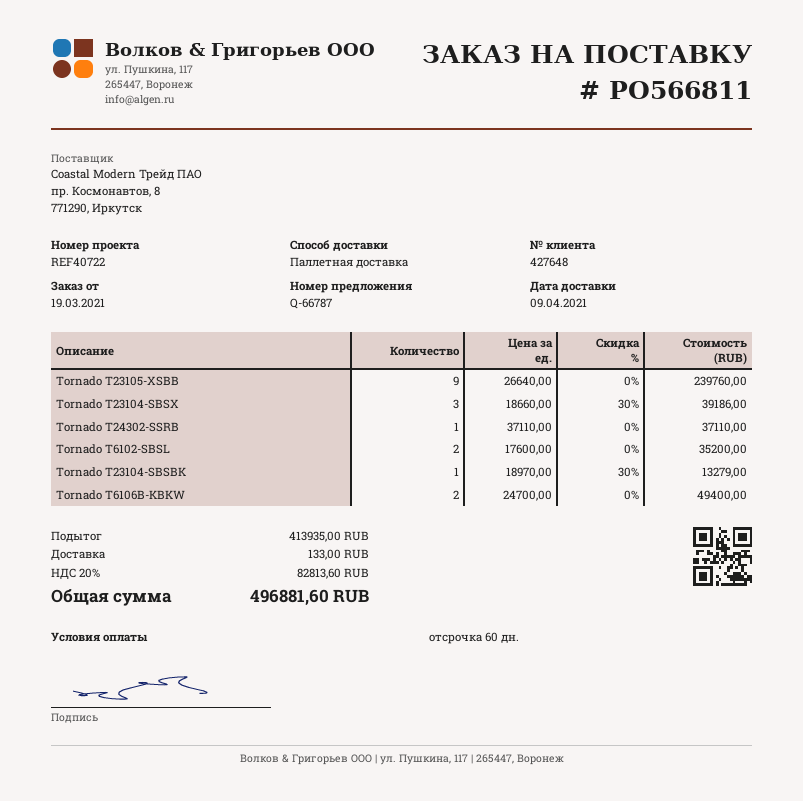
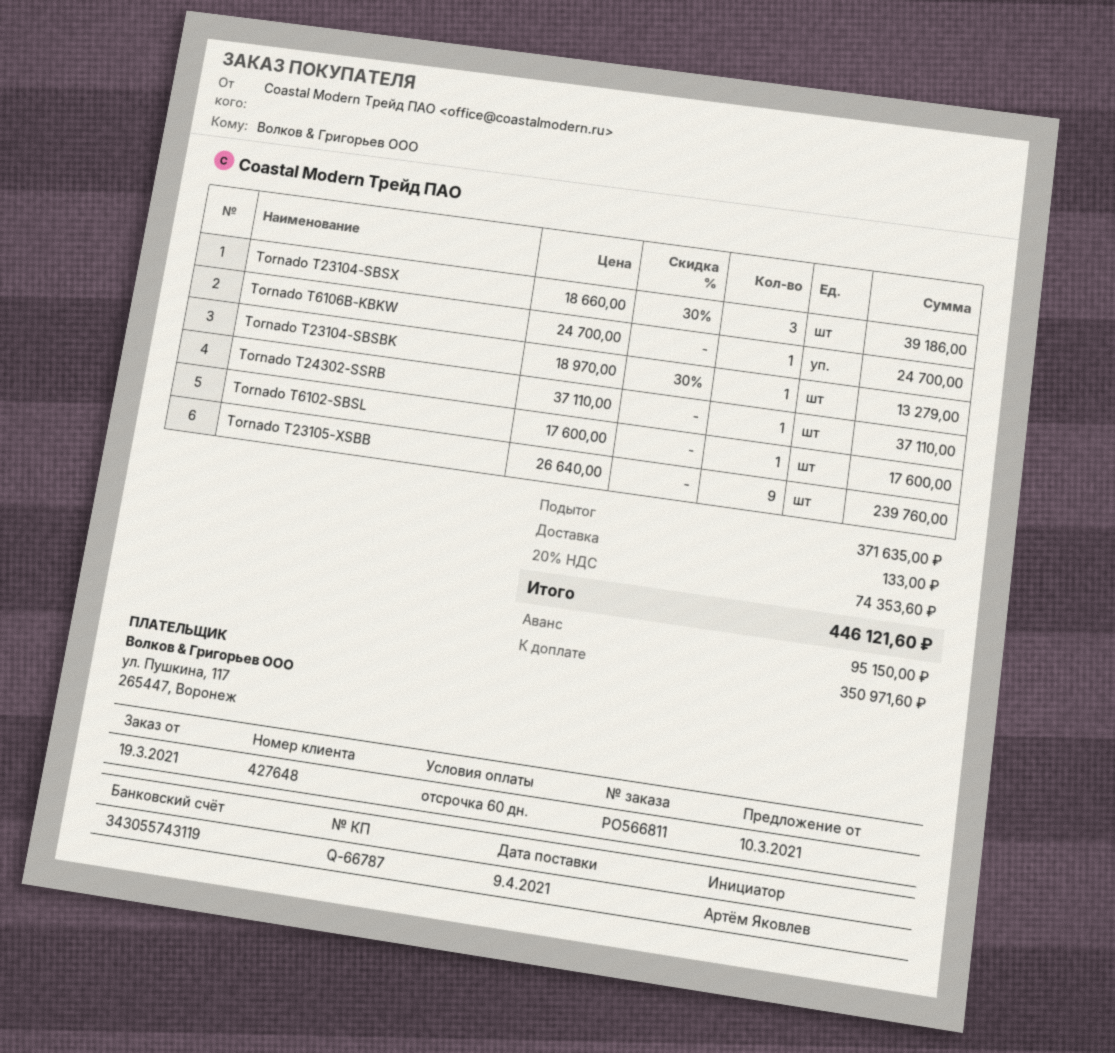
Tornado T6102-SBSL: 2 x 17600.00 = 35200.00 -> 1 x 17600.00 = 17600.00
Tornado T6106B-KBKW: 2 x 24700.00 = 49400.00 -> 1 x 24700.00 = 24700.00
subtotal: 413935.00 -> 371635.00
tax: 20% = 82813.60 -> 20% = 74353.60
total: 496881.60 -> 446121.60

